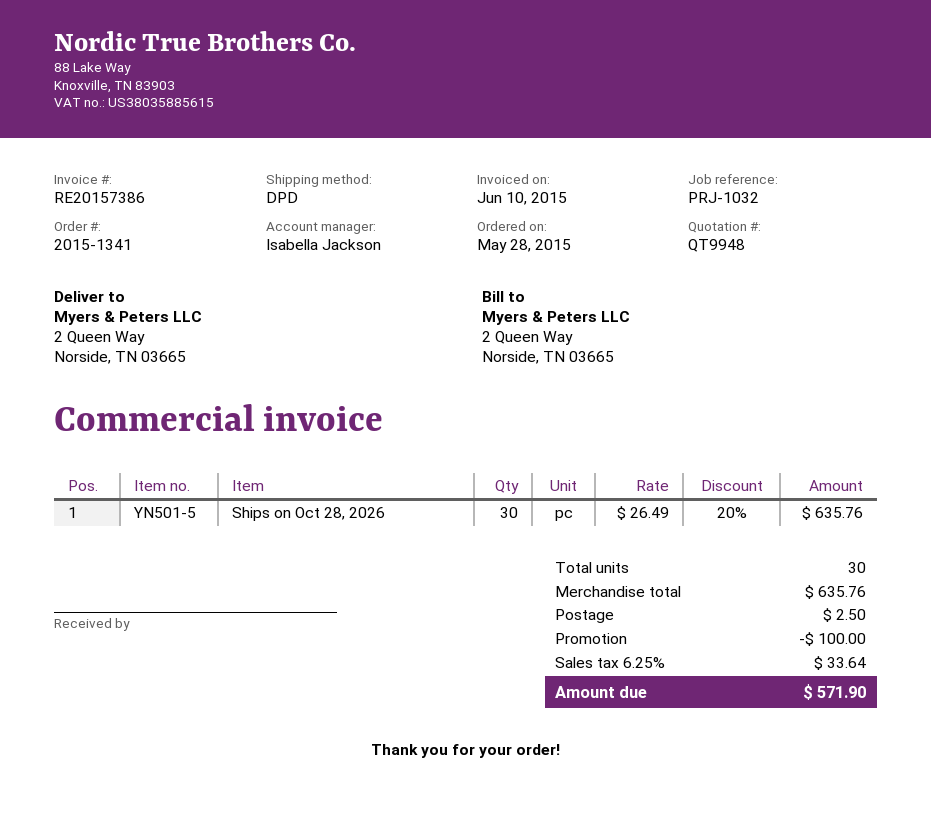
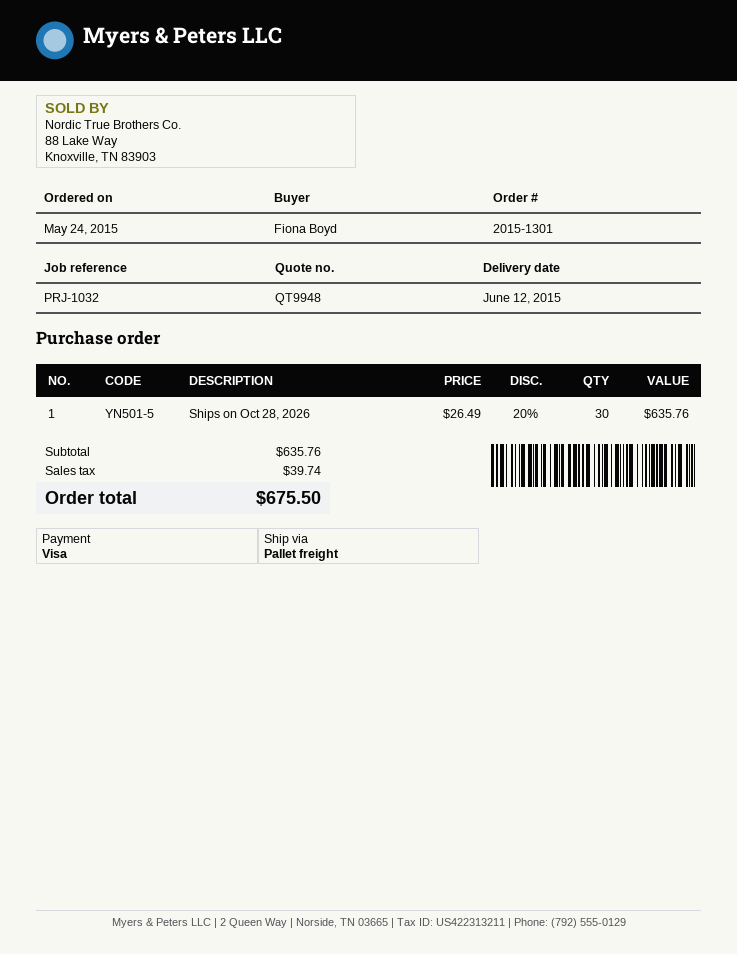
order number: 2015-1341 -> 2015-1301
order date: 2015-05-28 -> 2015-05-24
shipping method: DPD -> pallet freight
discount: 100.00 -> none
shipping: 2.50 -> none
tax: 33.64 -> 39.74
total: 571.90 -> 675.50

